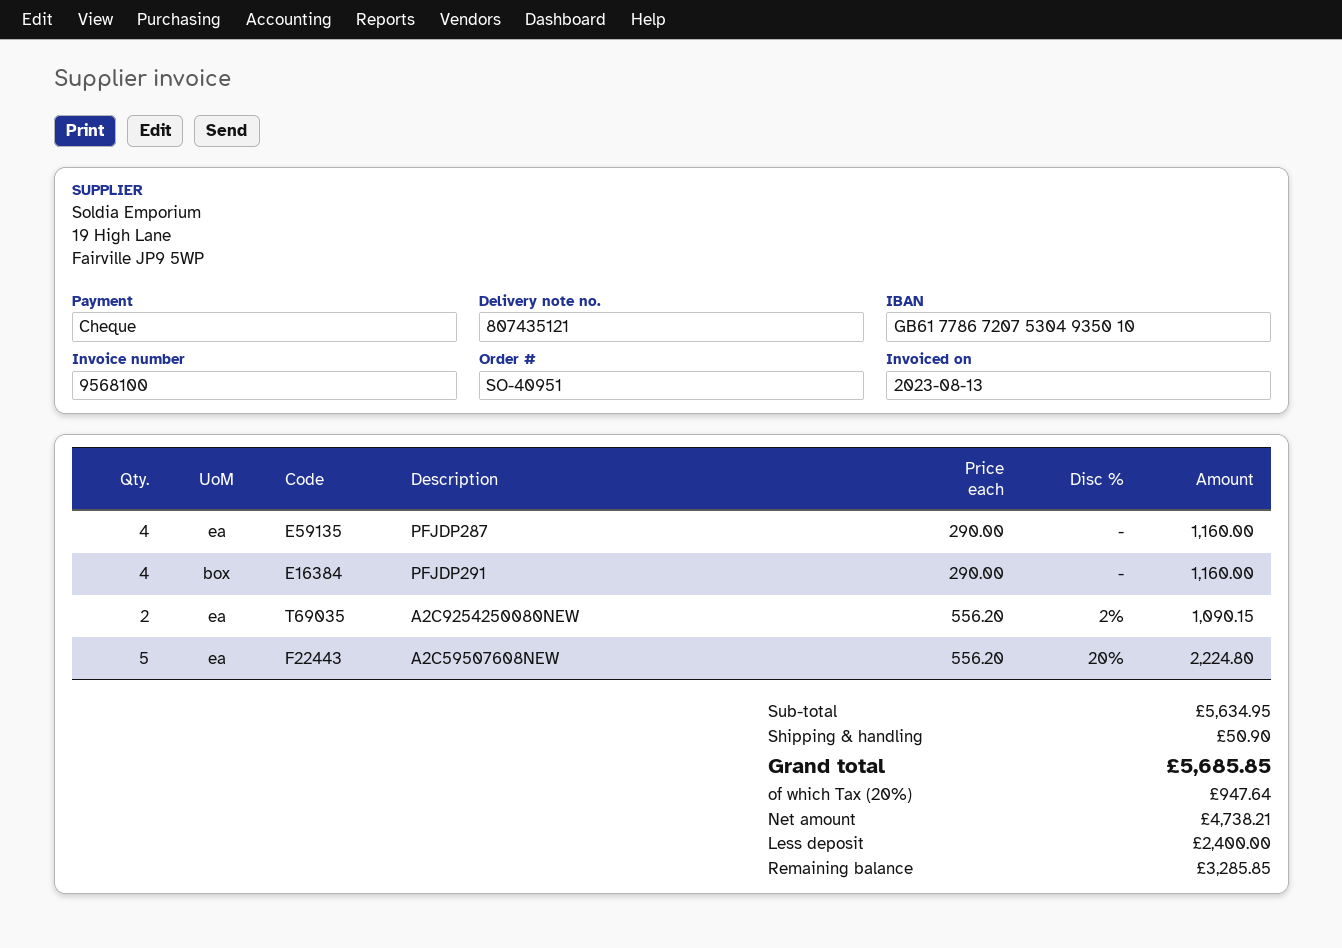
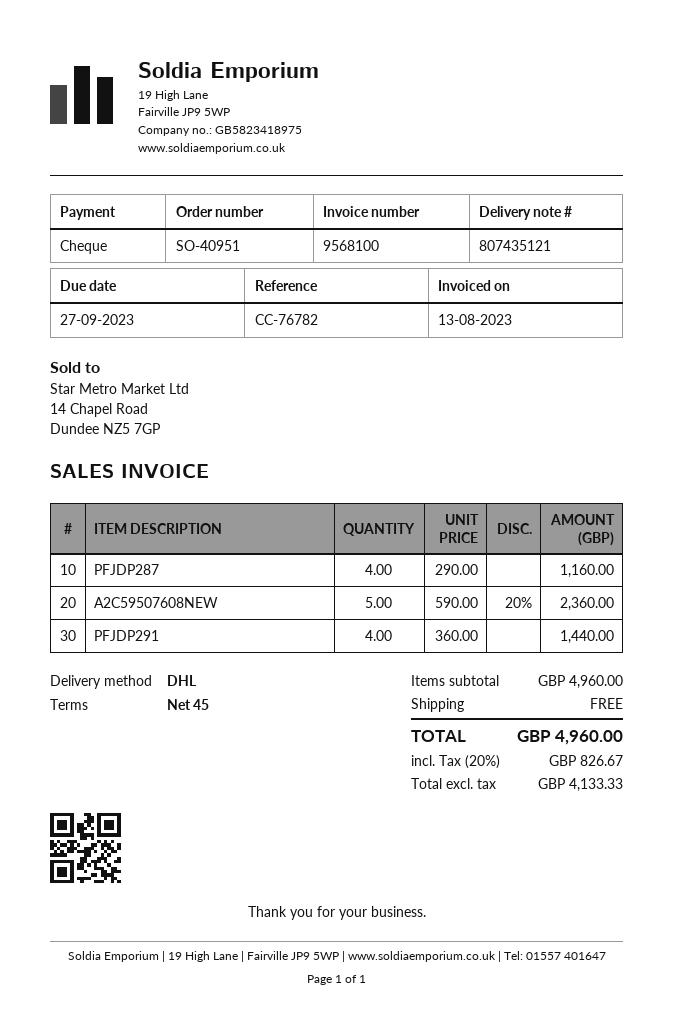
PFJDP291: 4 x 290.00 = 1160.00 -> 4 x 360.00 = 1440.00
A2C9254250080NEW: 2 x 556.20 - 2% = 1090.15 -> none
A2C59507608NEW: 5 x 556.20 - 20% = 2224.80 -> 5 x 590.00 - 20% = 2360.00
subtotal: 5634.95 -> 4960.00
shipping: 50.90 -> 0.00
net: 4738.21 -> 4133.33
tax: 20% = 947.64 -> 20% = 826.67
total: 5685.85 -> 4960.00

